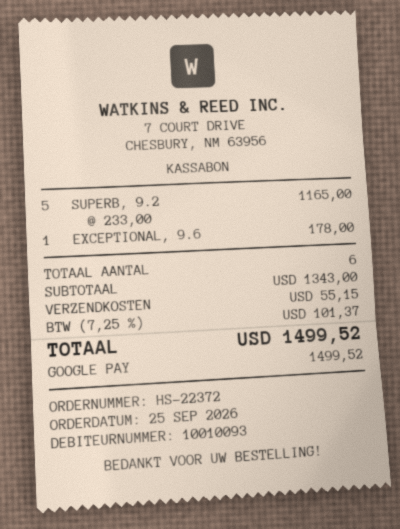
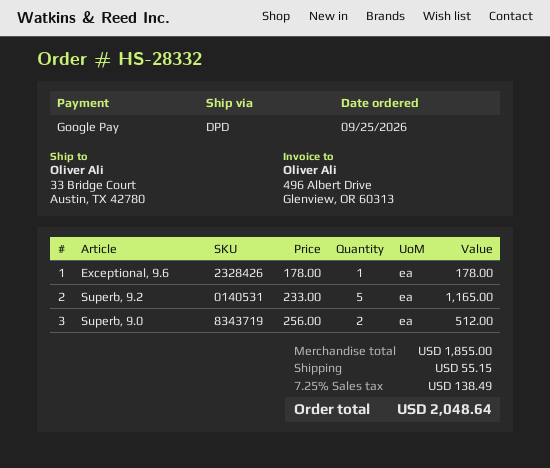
order number: HS-22372 -> HS-28332
Superb, 9.0: none -> 2 x 256.00 = 512.00
subtotal: 1343.00 -> 1855.00
tax: 7.25% = 101.37 -> 7.25% = 138.49
total: 1499.52 -> 2048.64

